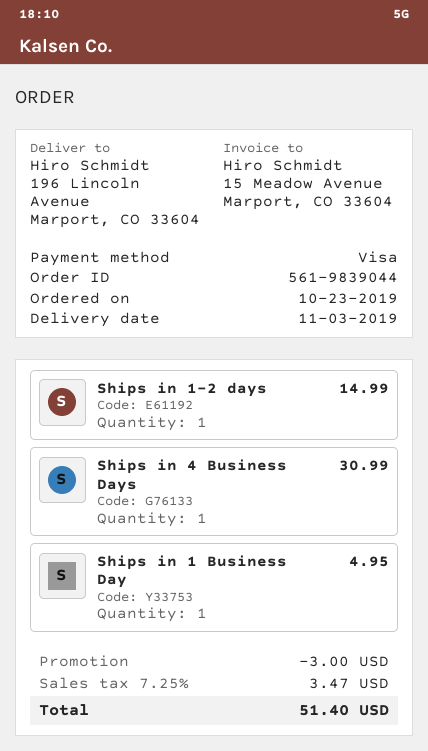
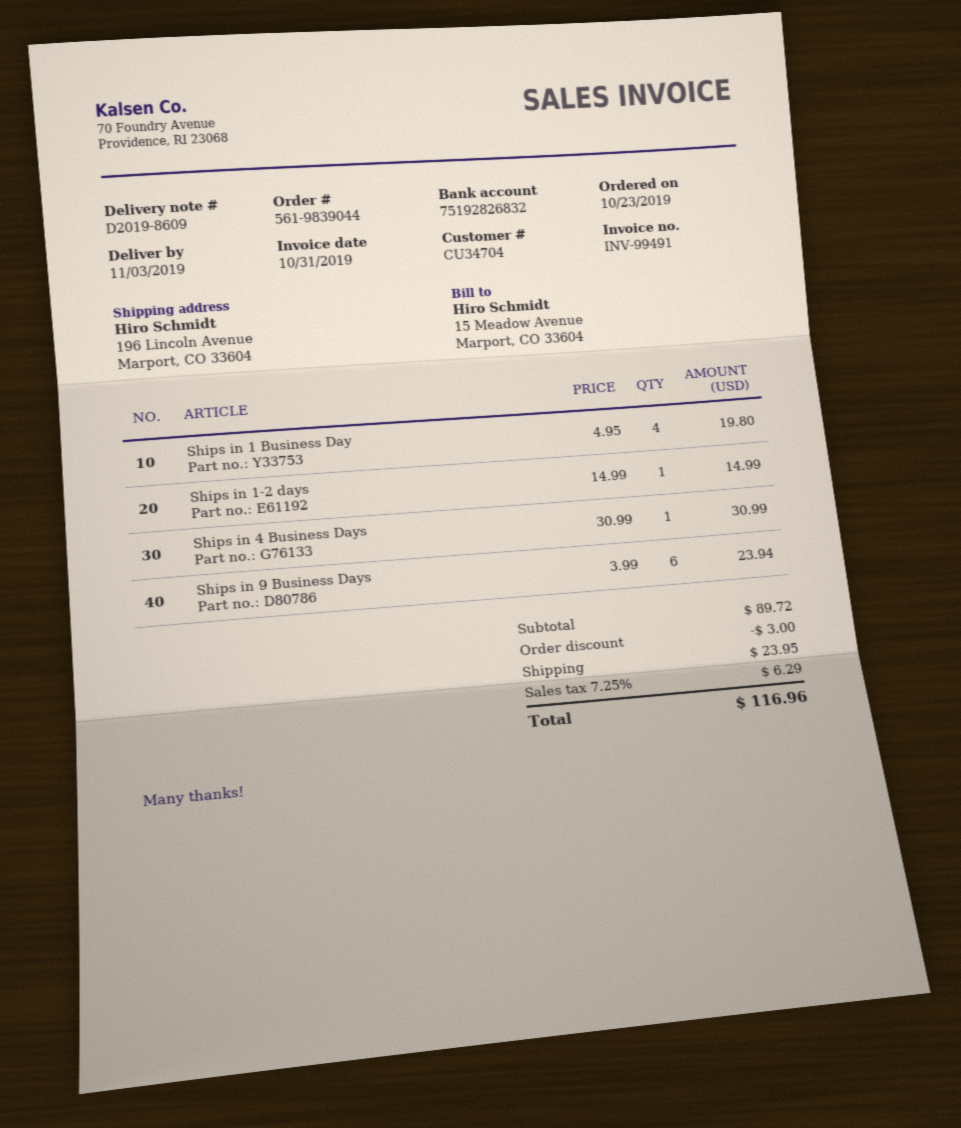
Ships in 1 Business Day: 1 for 4.95 -> 4 for 19.80
Ships in 9 Business Days: none -> 6 for 23.94
shipping: none -> 23.95
tax: 7.25% = 3.47 -> 7.25% = 6.29
total: 51.40 -> 116.96

